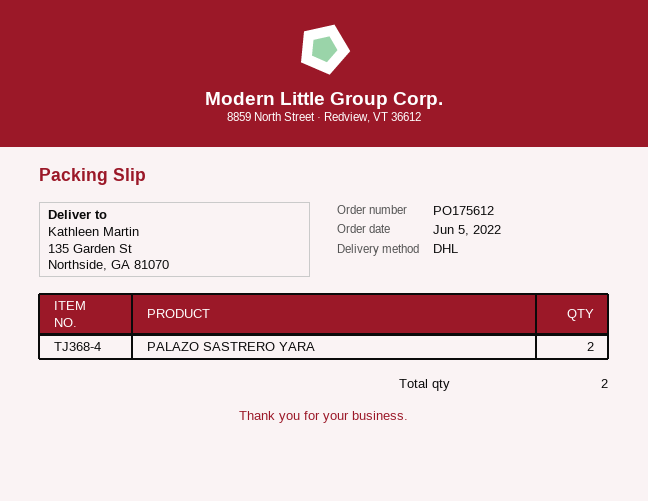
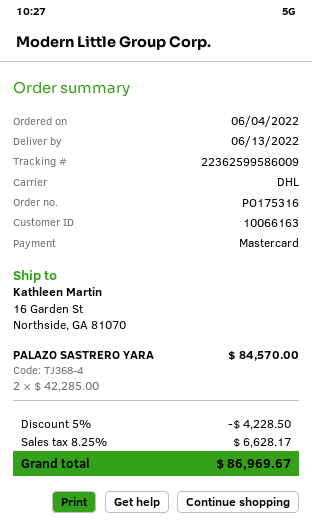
order number: PO175612 -> PO175316
order date: 2022-06-05 -> 2022-06-04
ship to: 135 Garden St, Northside, GA 81070 -> 16 Garden St, Northside, GA 81070

